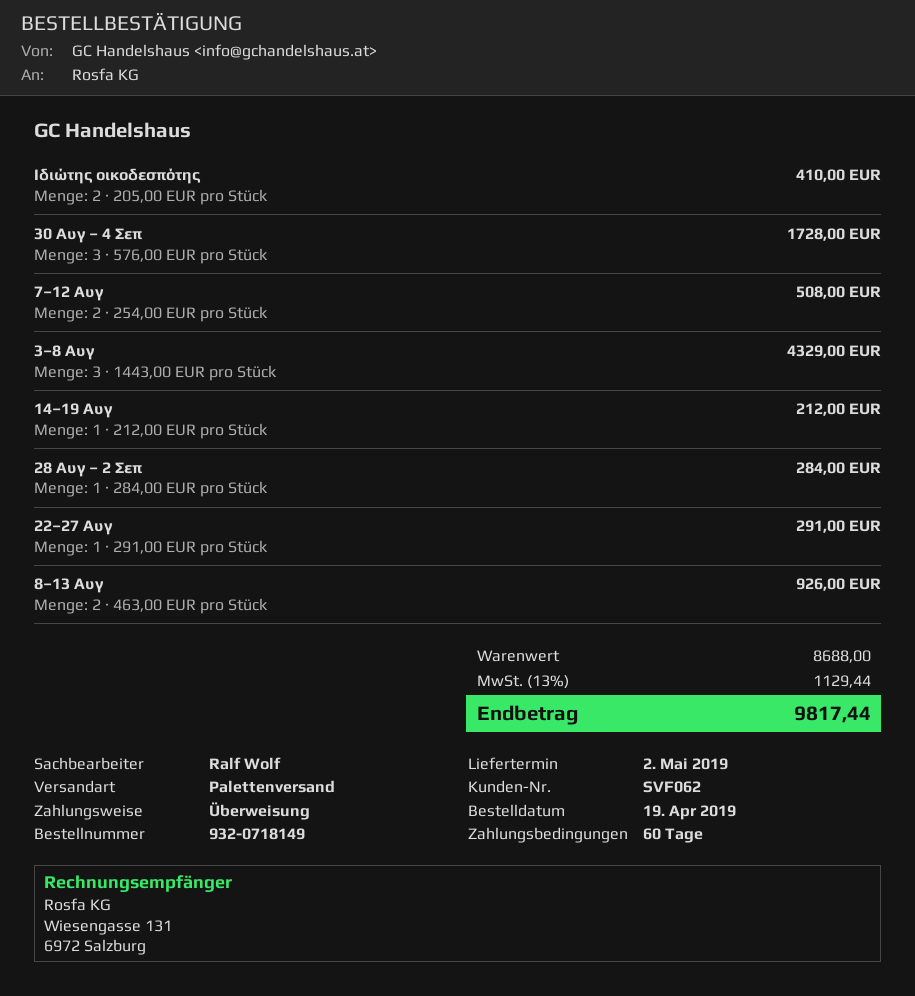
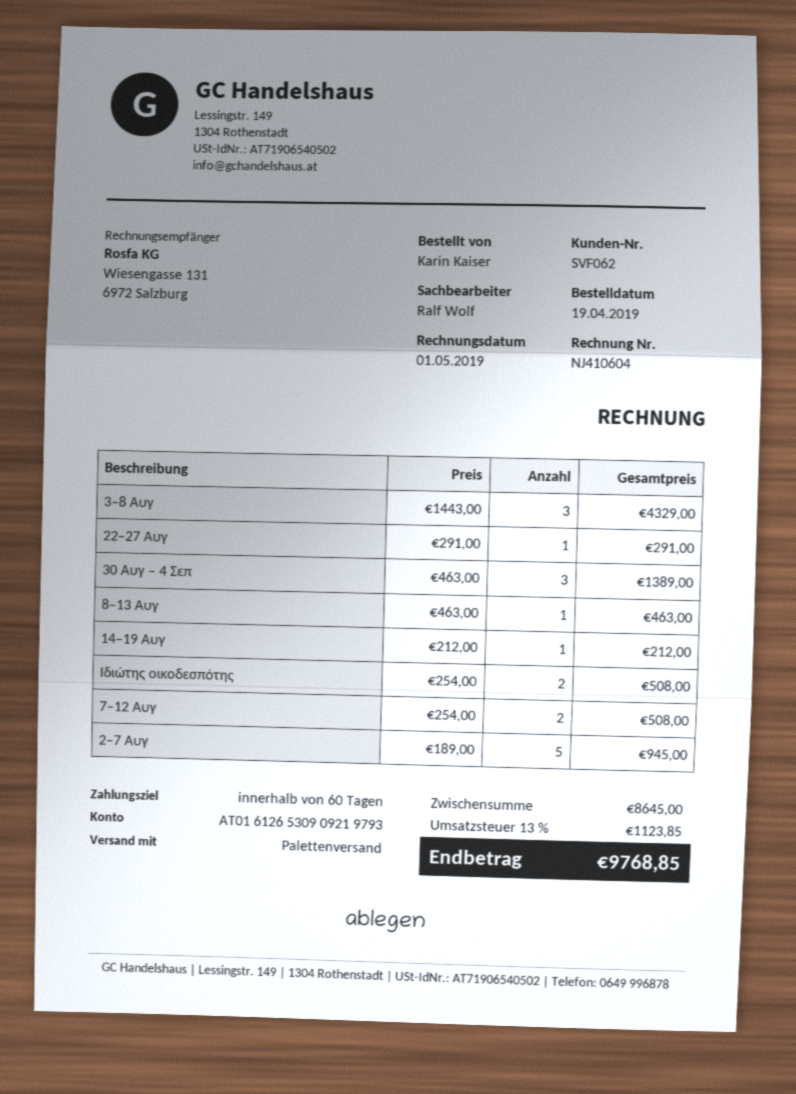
Ιδιώτης οικοδεσπότης: 2 x 205.00 = 410.00 -> 2 x 254.00 = 508.00
30 Αυγ – 4 Σεπ: 3 x 576.00 = 1728.00 -> 3 x 463.00 = 1389.00
28 Αυγ – 2 Σεπ: 1 x 284.00 = 284.00 -> none
8–13 Αυγ: 2 x 463.00 = 926.00 -> 1 x 463.00 = 463.00
2–7 Αυγ: none -> 5 x 189.00 = 945.00
subtotal: 8688.00 -> 8645.00
tax: 13% = 1129.44 -> 13% = 1123.85
total: 9817.44 -> 9768.85

